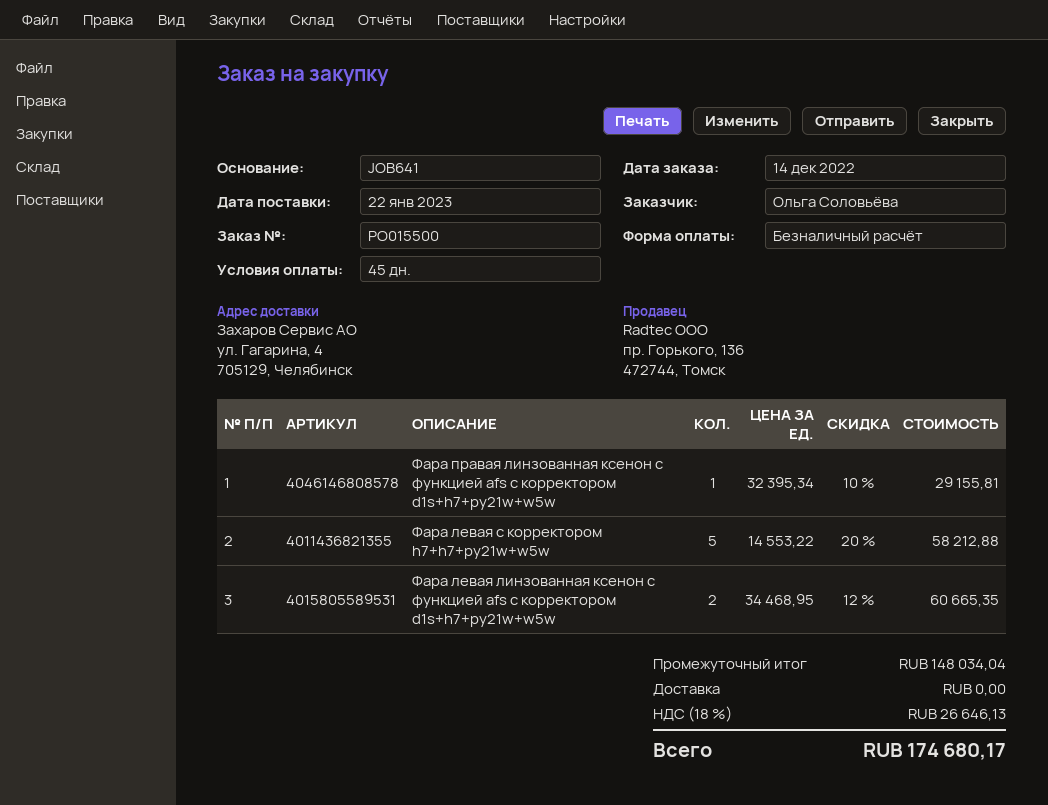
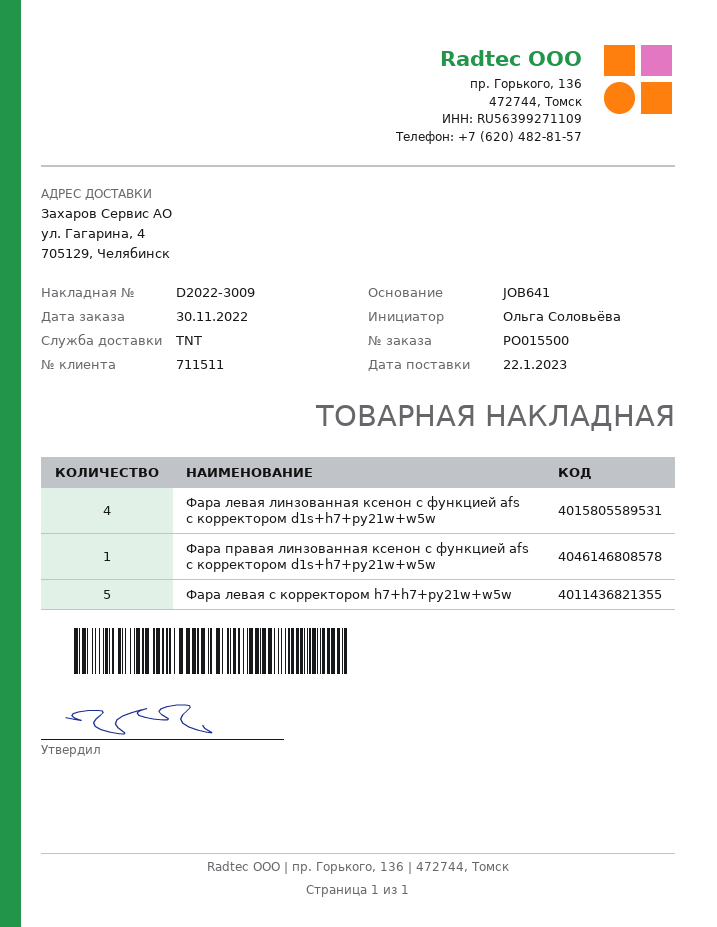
order date: 2022-12-14 -> 2022-11-30
Фара левая линзованная ксенон с функцией afs с корректором d1s+h7+py21w+w5w: 2 -> 4

